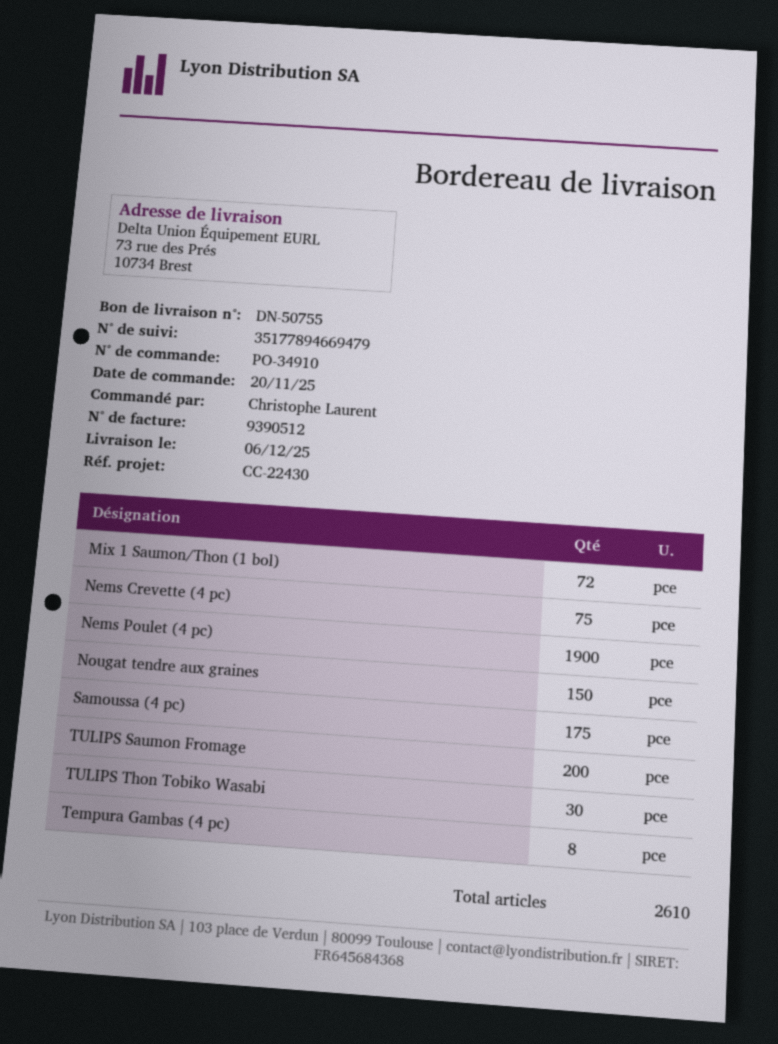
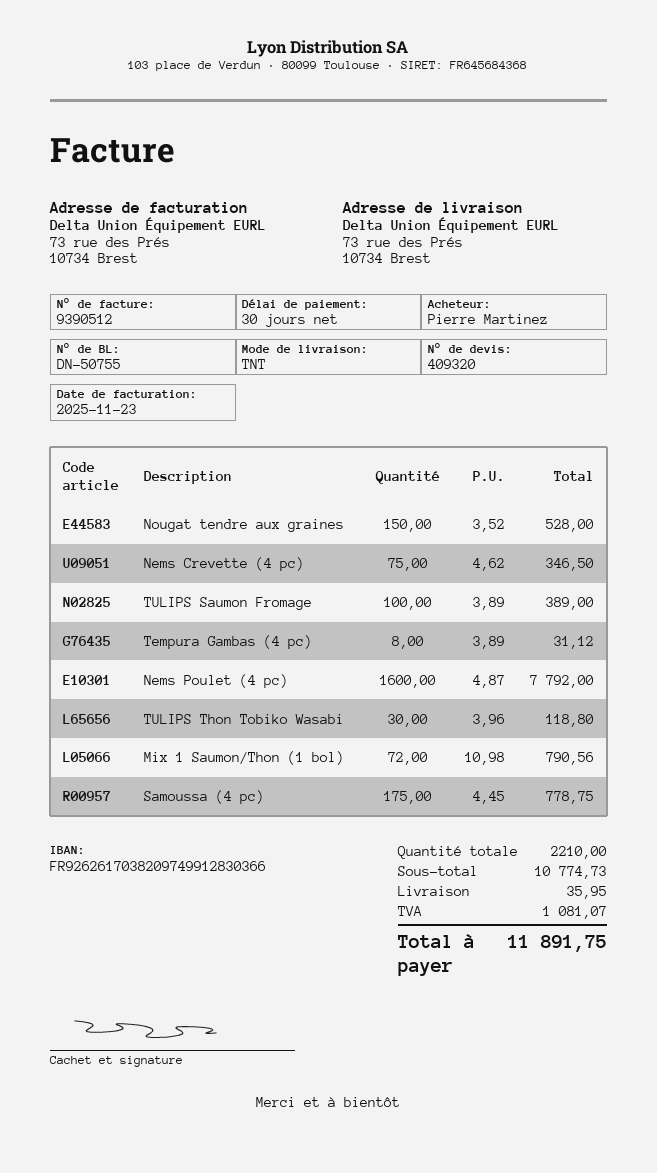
ordered by: Christophe Laurent -> Pierre Martinez
Nems Poulet (4 pc): 1900 -> 1600
TULIPS Saumon Fromage: 200 -> 100
total quantity: 2610 -> 2210

